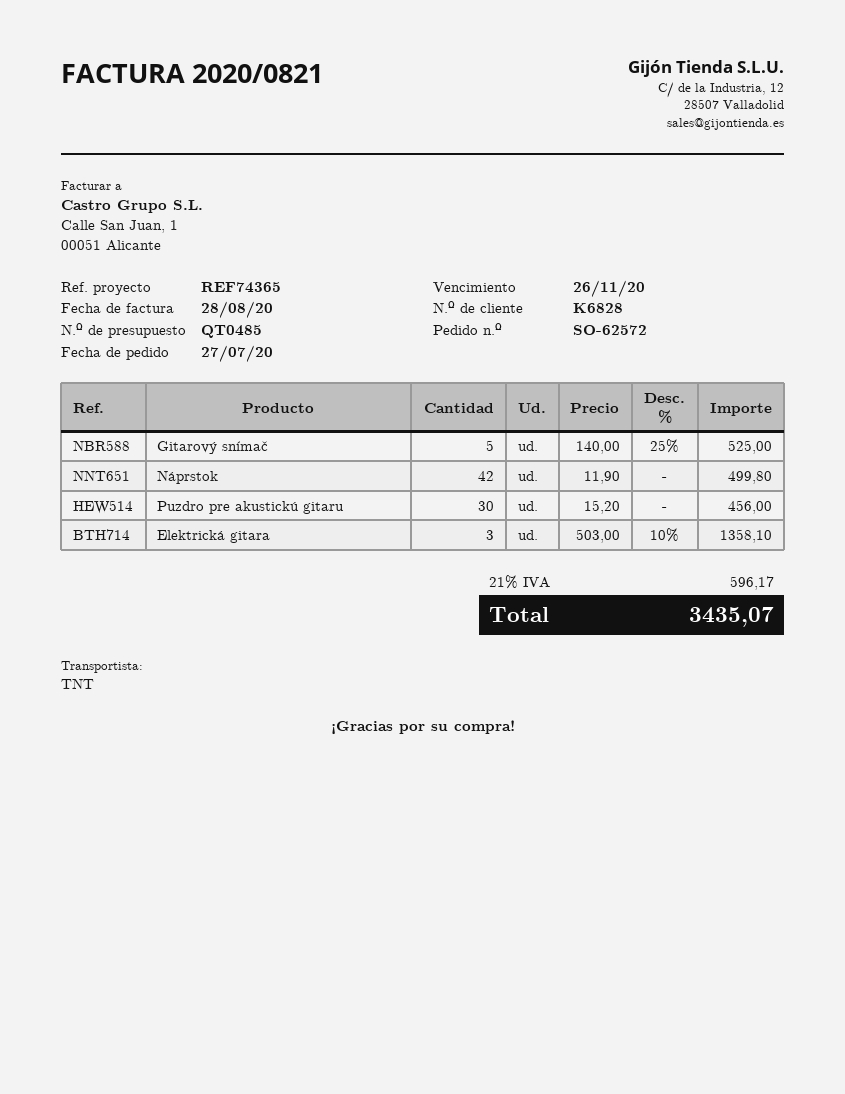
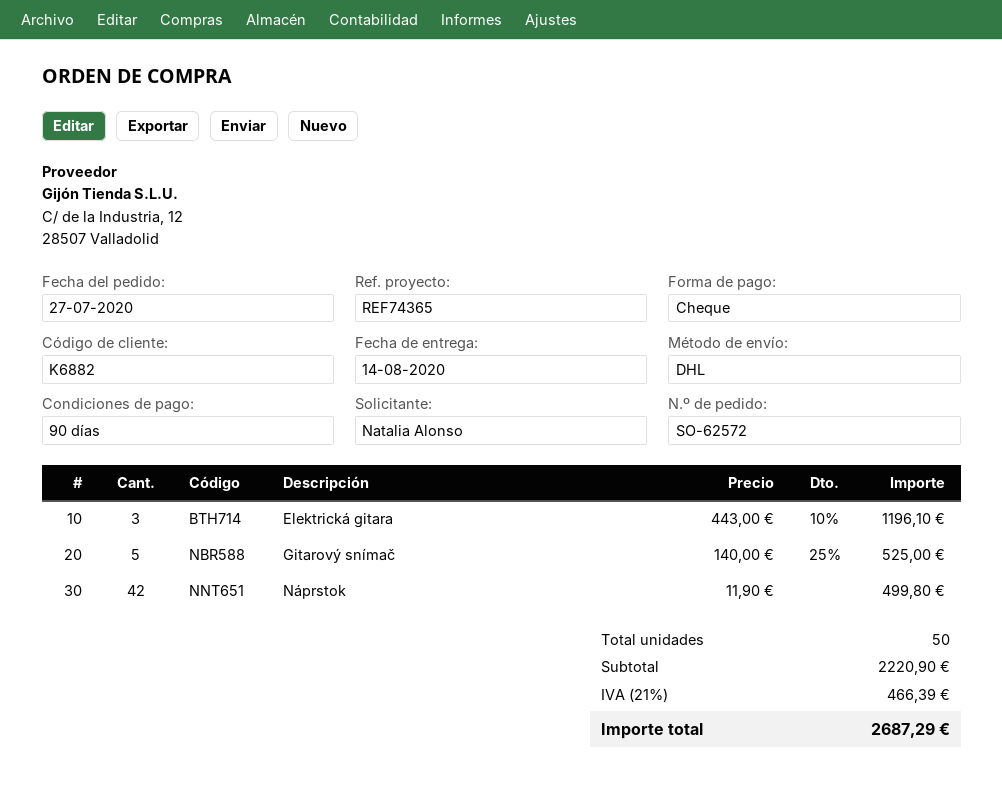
customer number: K6828 -> K6882
shipping method: TNT -> DHL
Puzdro pre akustickú gitaru: 30 x 15.20 = 456.00 -> none
Elektrická gitara: 3 x 503.00 - 10% = 1358.10 -> 3 x 443.00 - 10% = 1196.10
tax: 21% = 596.17 -> 21% = 466.39
total: 3435.07 -> 2687.29

